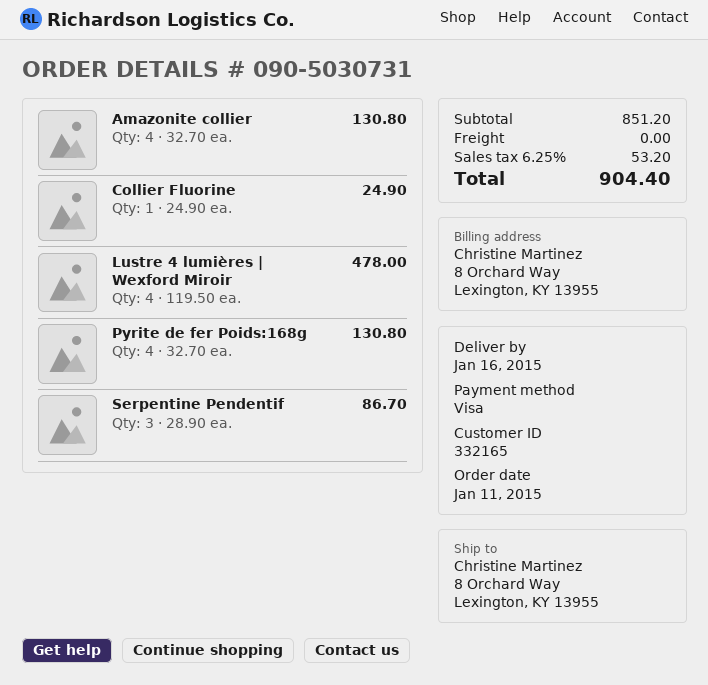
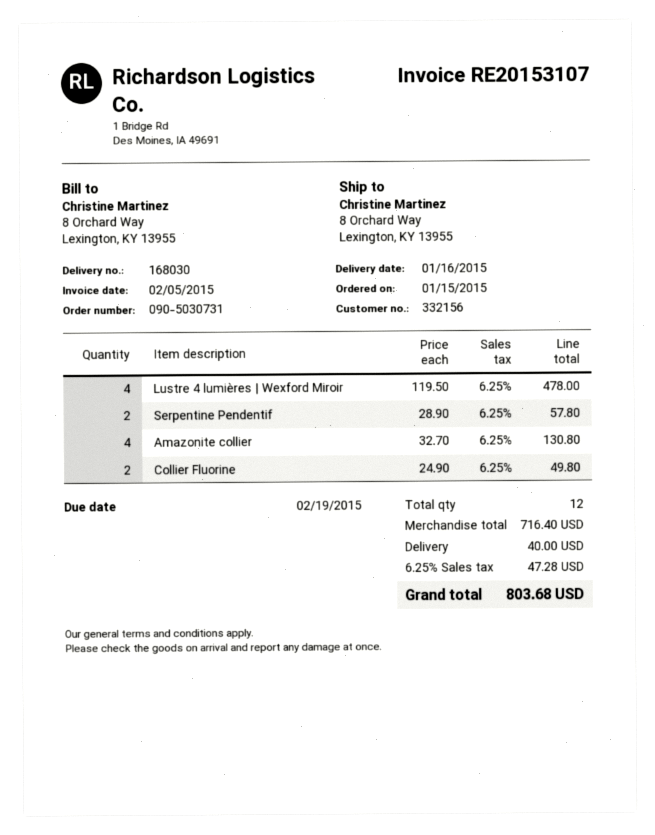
order date: 2015-01-11 -> 2015-01-15
customer number: 332165 -> 332156
Collier Fluorine: 1 x 24.90 = 24.90 -> 2 x 24.90 = 49.80
Pyrite de fer Poids:168g: 4 x 32.70 = 130.80 -> none
Serpentine Pendentif: 3 x 28.90 = 86.70 -> 2 x 28.90 = 57.80
subtotal: 851.20 -> 716.40
shipping: 0.00 -> 40.00
tax: 6.25% = 53.20 -> 6.25% = 47.28
total: 904.40 -> 803.68

